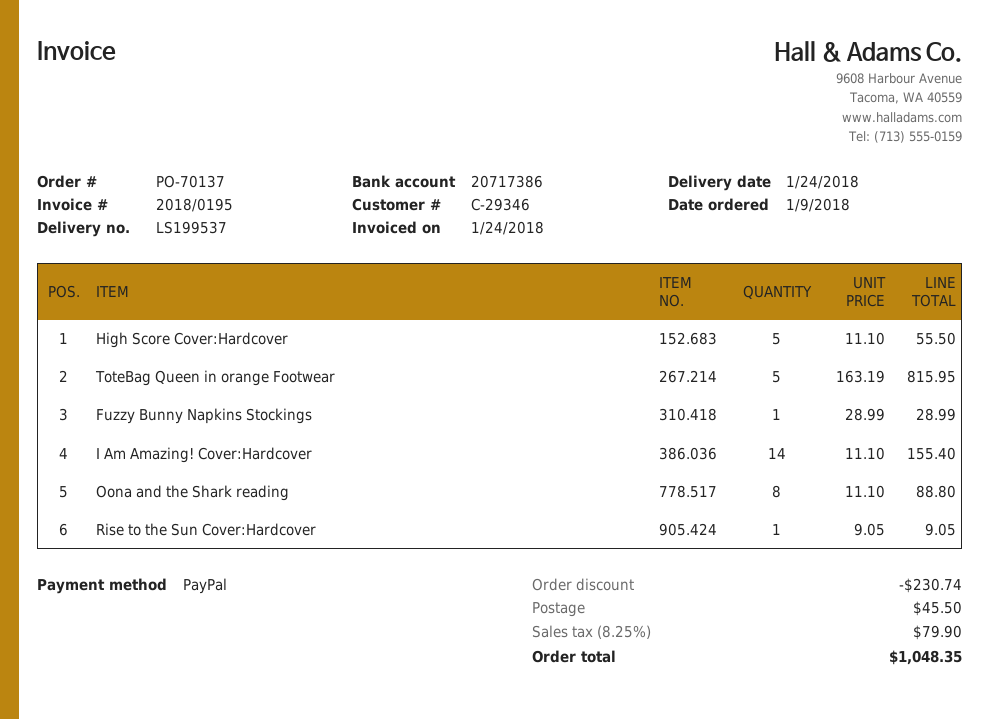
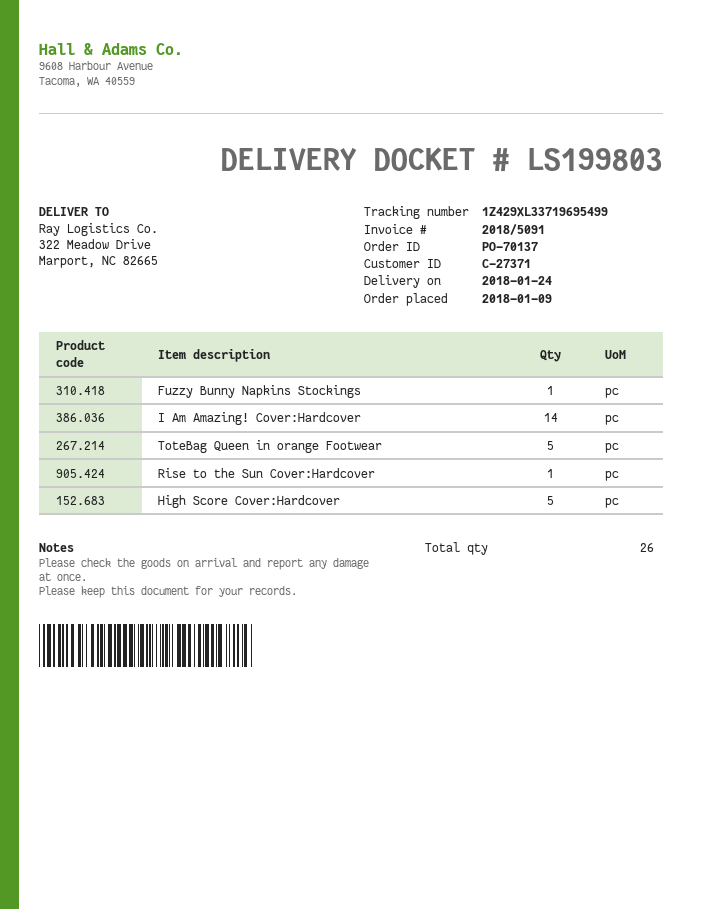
delivery note number: LS199537 -> LS199803
invoice number: 2018/0195 -> 2018/5091
customer number: C-29346 -> C-27371
Oona and the Shark reading: 8 -> none

